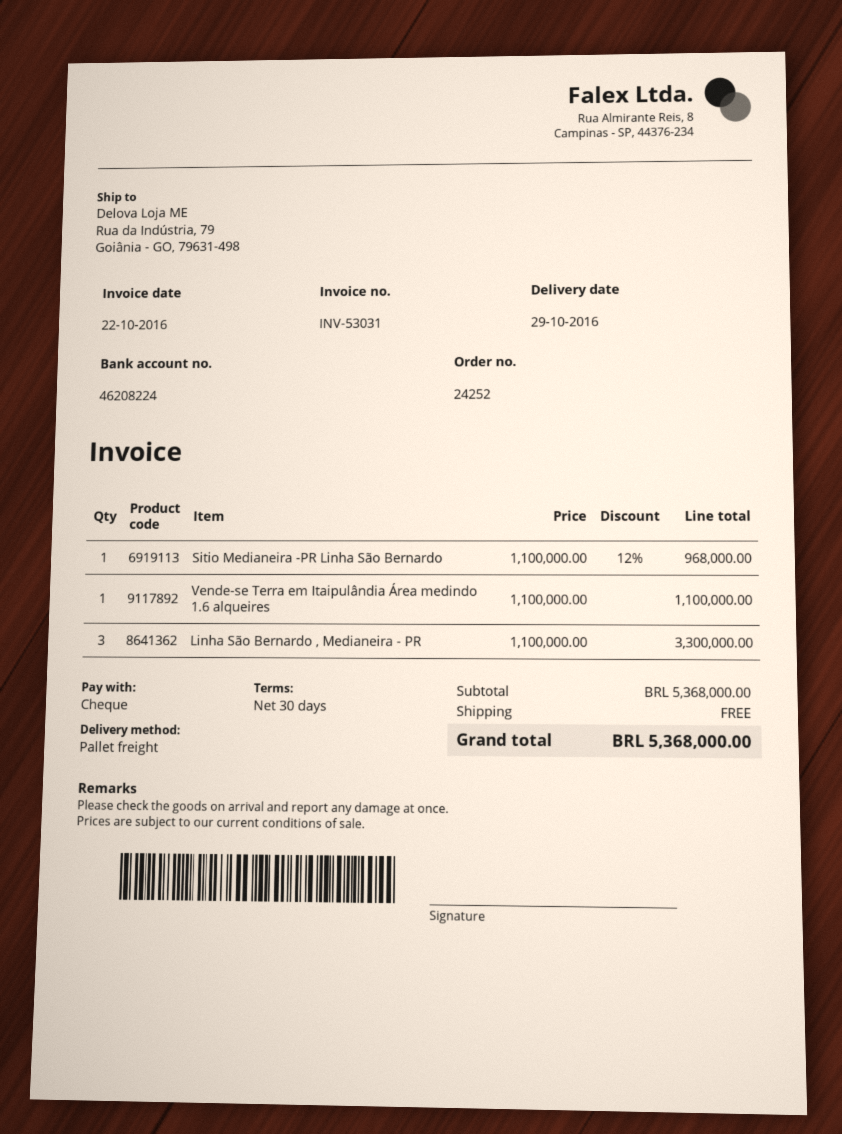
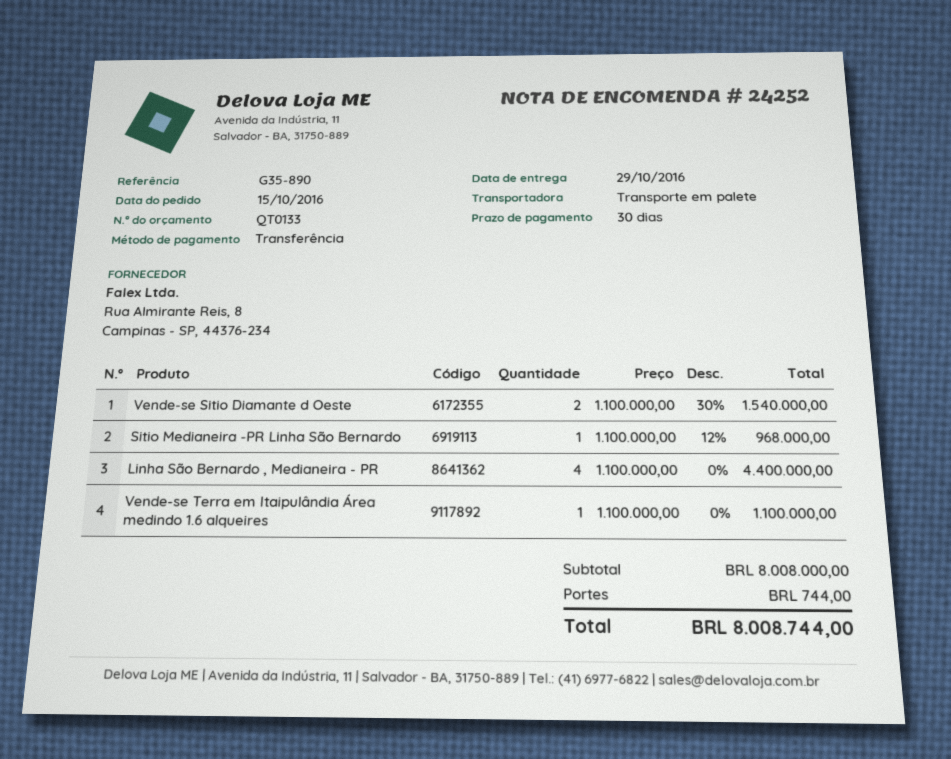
payment method: cheque -> bank transfer
Linha São Bernardo , Medianeira - PR: 3 x 1100000.00 = 3300000.00 -> 4 x 1100000.00 = 4400000.00
Vende-se Sitio Diamante d Oeste: none -> 2 x 1100000.00 - 30% = 1540000.00
subtotal: 5368000.00 -> 8008000.00
shipping: 0.00 -> 744.00
total: 5368000.00 -> 8008744.00

